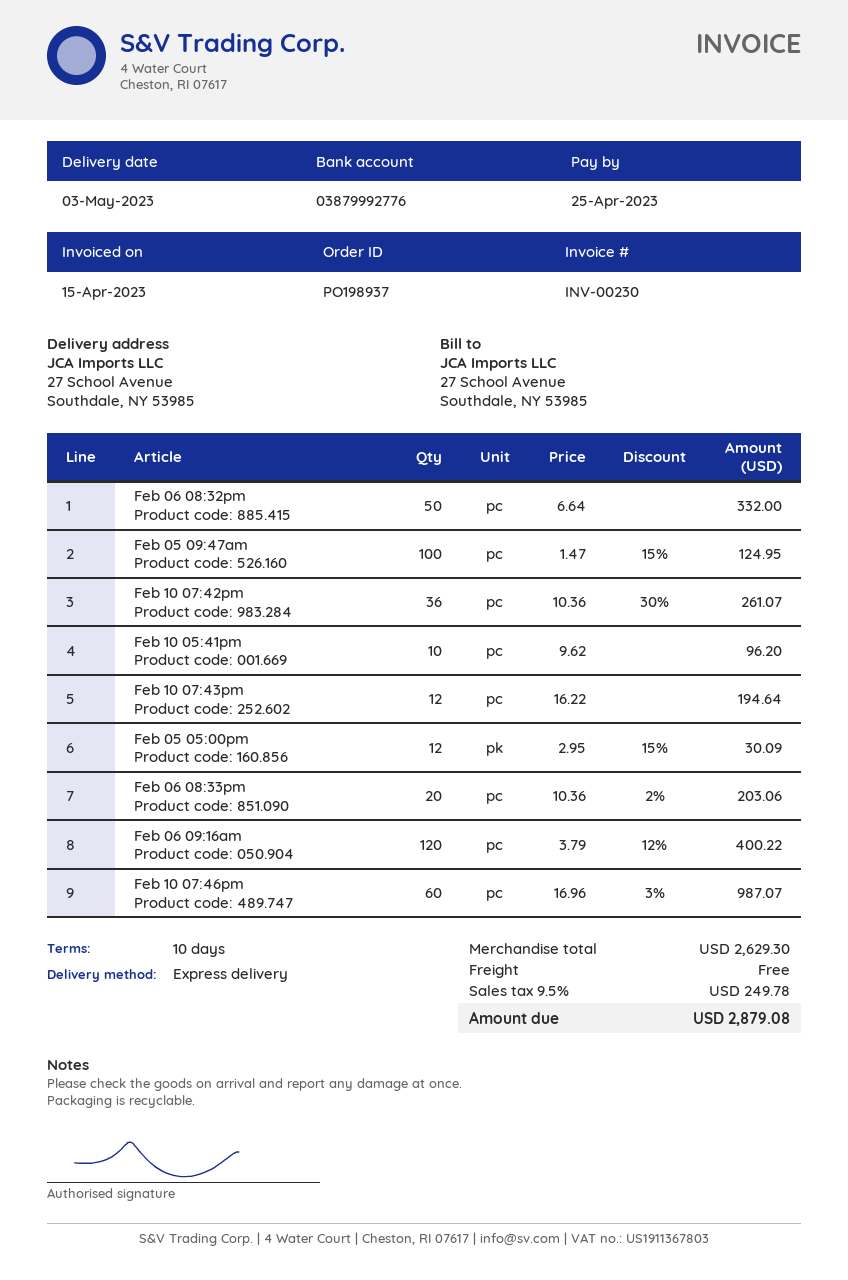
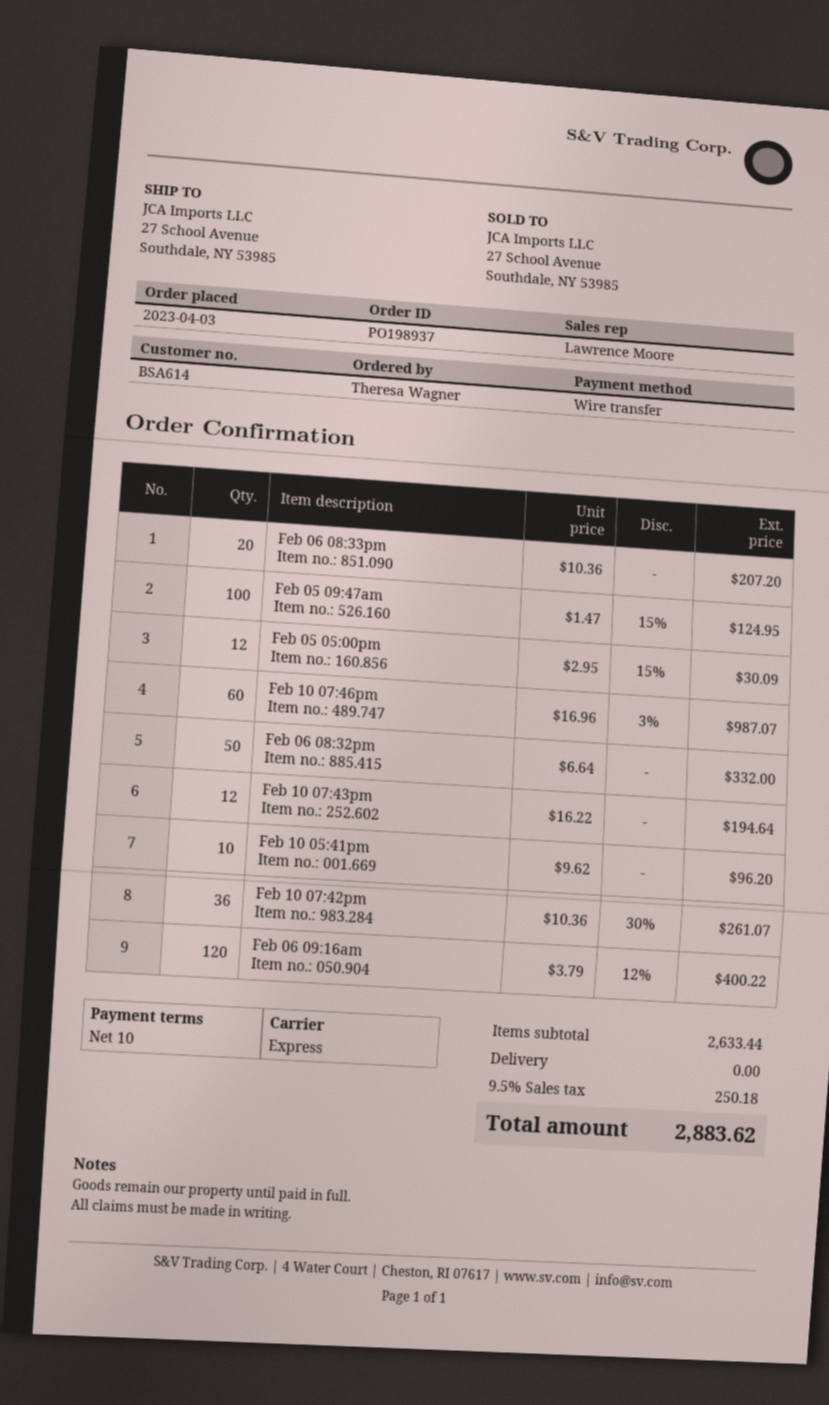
Feb 06 08:33pm: 20 x 10.36 - 2% = 203.06 -> 20 x 10.36 = 207.20
subtotal: 2629.30 -> 2633.44
tax: 9.5% = 249.78 -> 9.5% = 250.18
total: 2879.08 -> 2883.62

